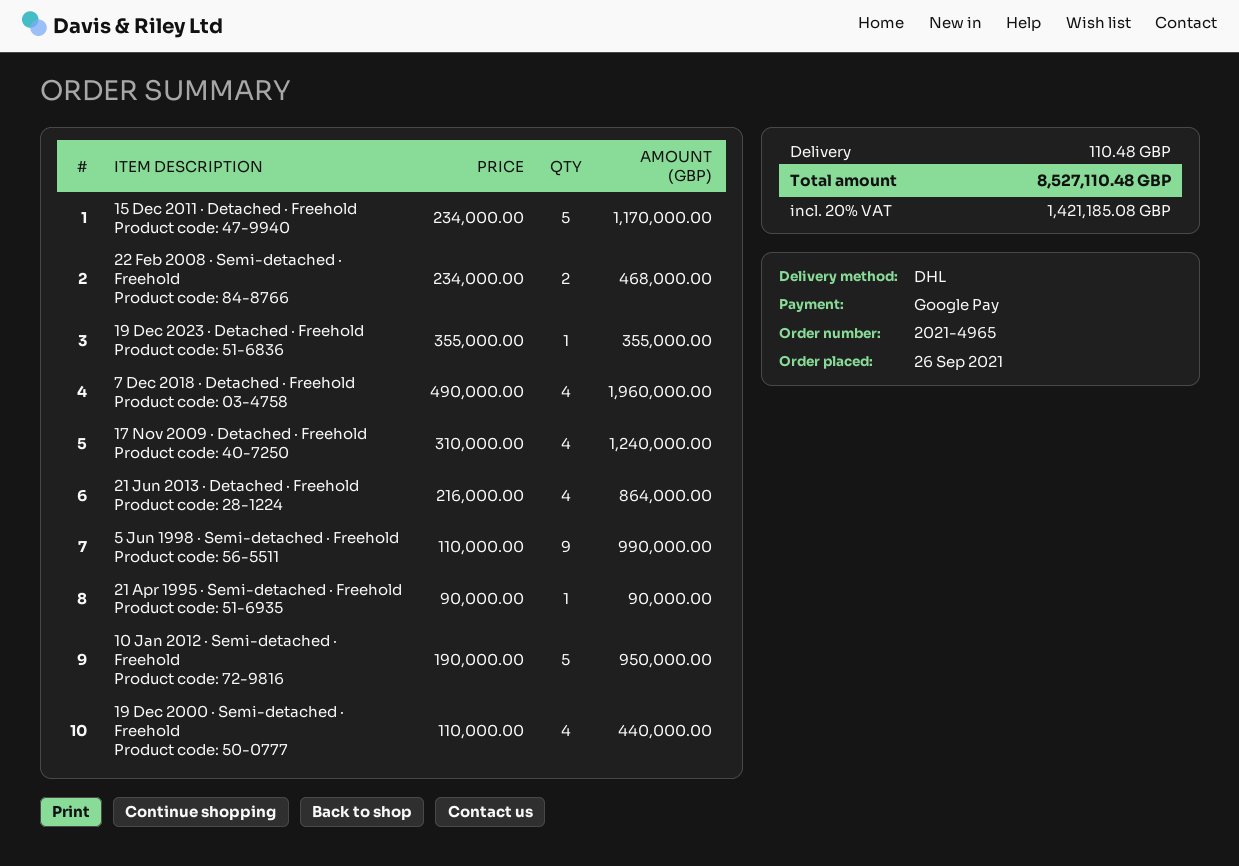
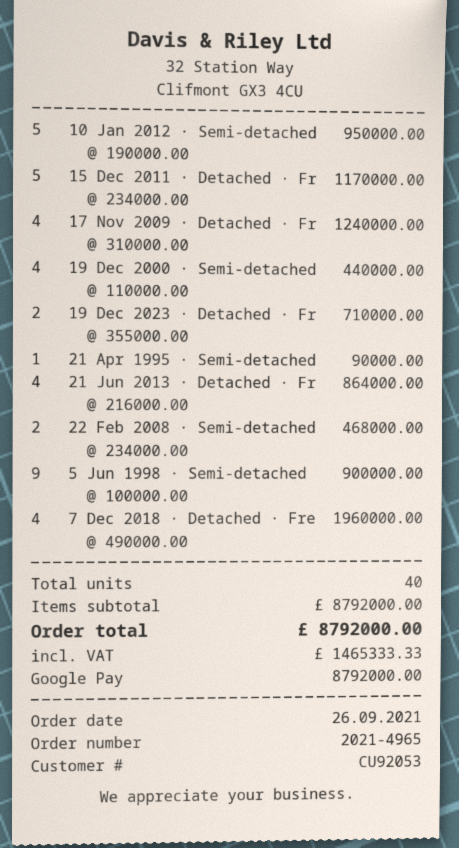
19 Dec 2023 · Detached · Freehold: 1 x 355000.00 = 355000.00 -> 2 x 355000.00 = 710000.00
5 Jun 1998 · Semi-detached · Freehold: 9 x 110000.00 = 990000.00 -> 9 x 100000.00 = 900000.00
shipping: 110.48 -> none
tax: 1421185.08 -> 1465333.33
total: 8527110.48 -> 8792000.00

